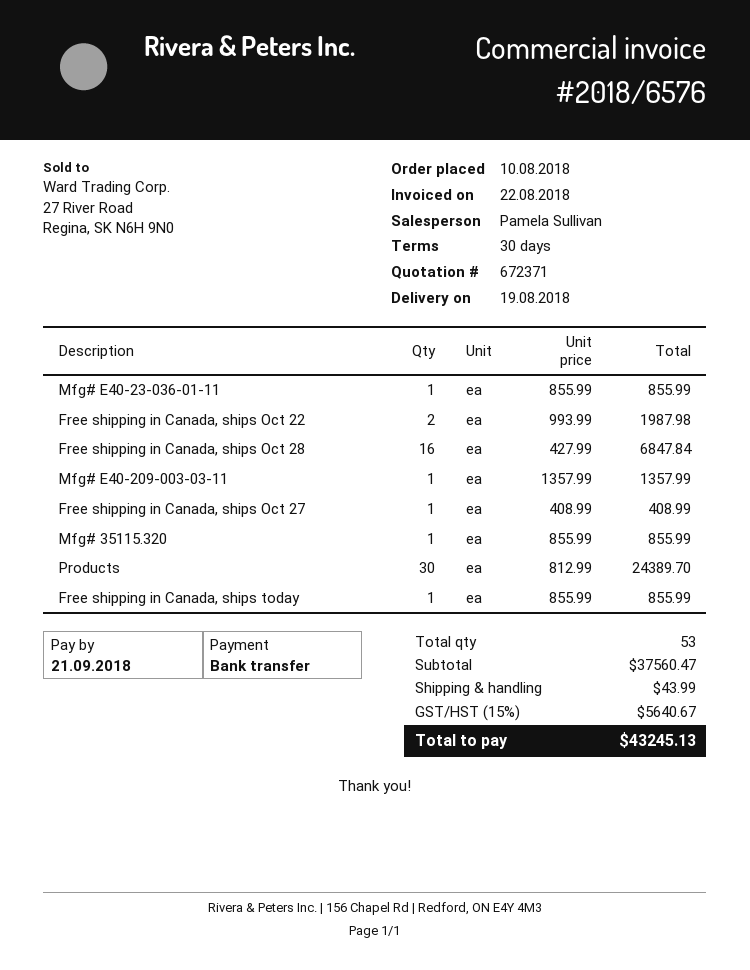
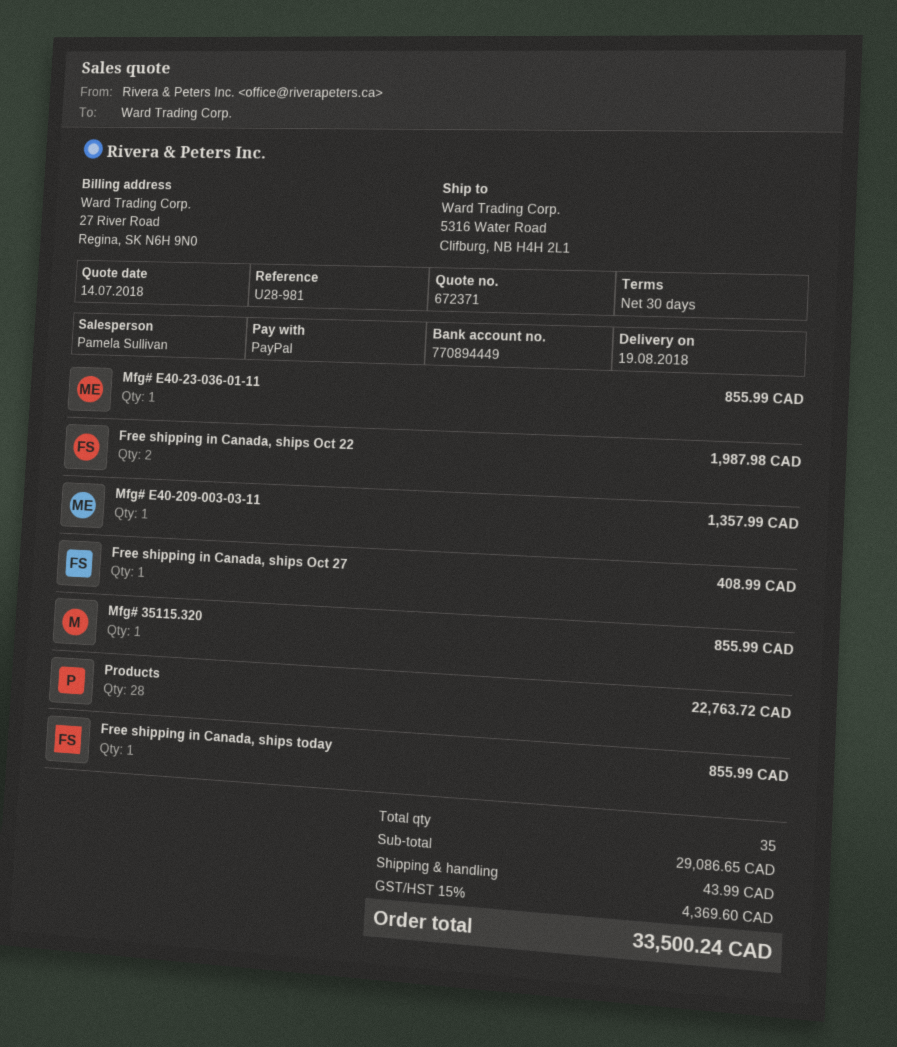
payment method: bank transfer -> PayPal
Free shipping in Canada, ships Oct 28: 16 for 6847.84 -> none
Products: 30 for 24389.70 -> 28 for 22763.72
total quantity: 53 -> 35
subtotal: 37560.47 -> 29086.65
tax: 15% = 5640.67 -> 15% = 4369.60
total: 43245.13 -> 33500.24

